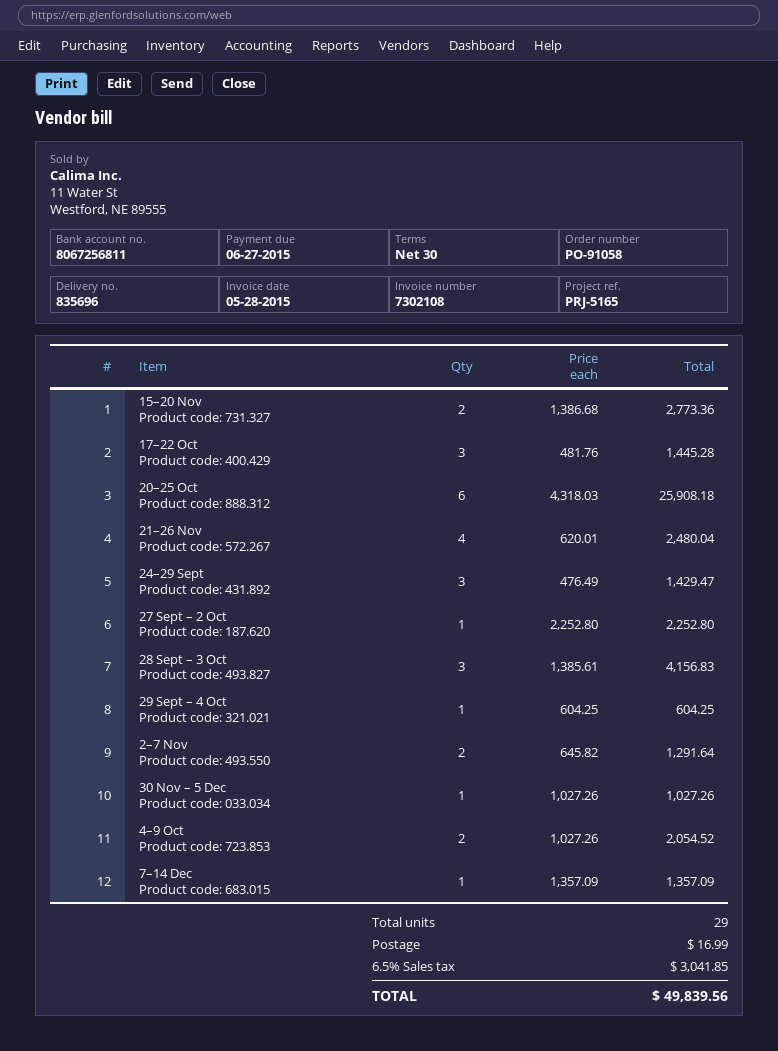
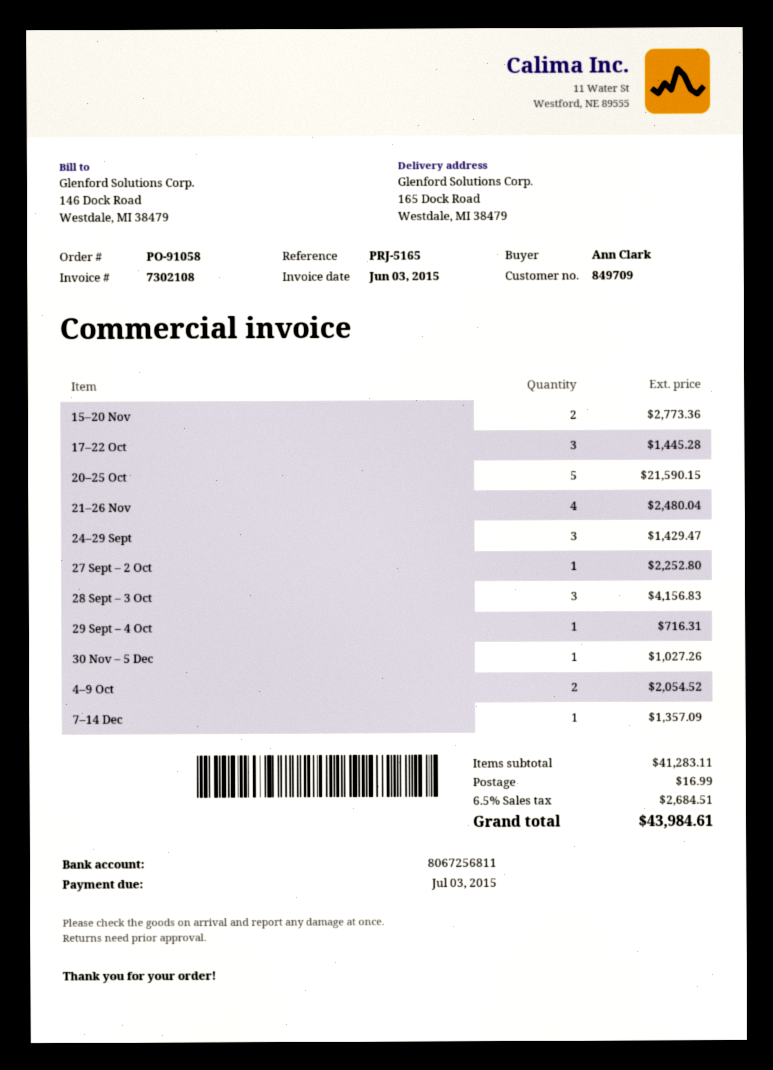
invoice date: 2015-05-28 -> 2015-06-03
due date: 2015-06-27 -> 2015-07-03
20–25 Oct: 6 for 25908.18 -> 5 for 21590.15
29 Sept – 4 Oct: 1 for 604.25 -> 1 for 716.31
2–7 Nov: 2 for 1291.64 -> none
tax: 6.5% = 3041.85 -> 6.5% = 2684.51
total: 49839.56 -> 43984.61

